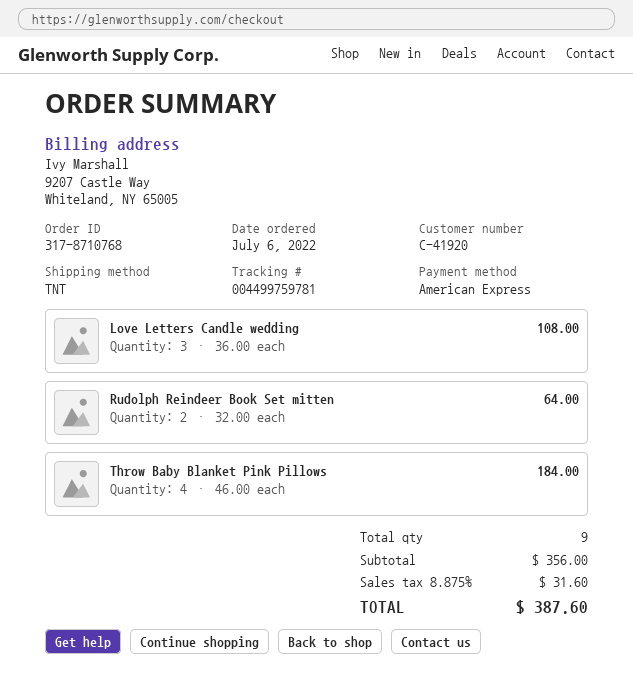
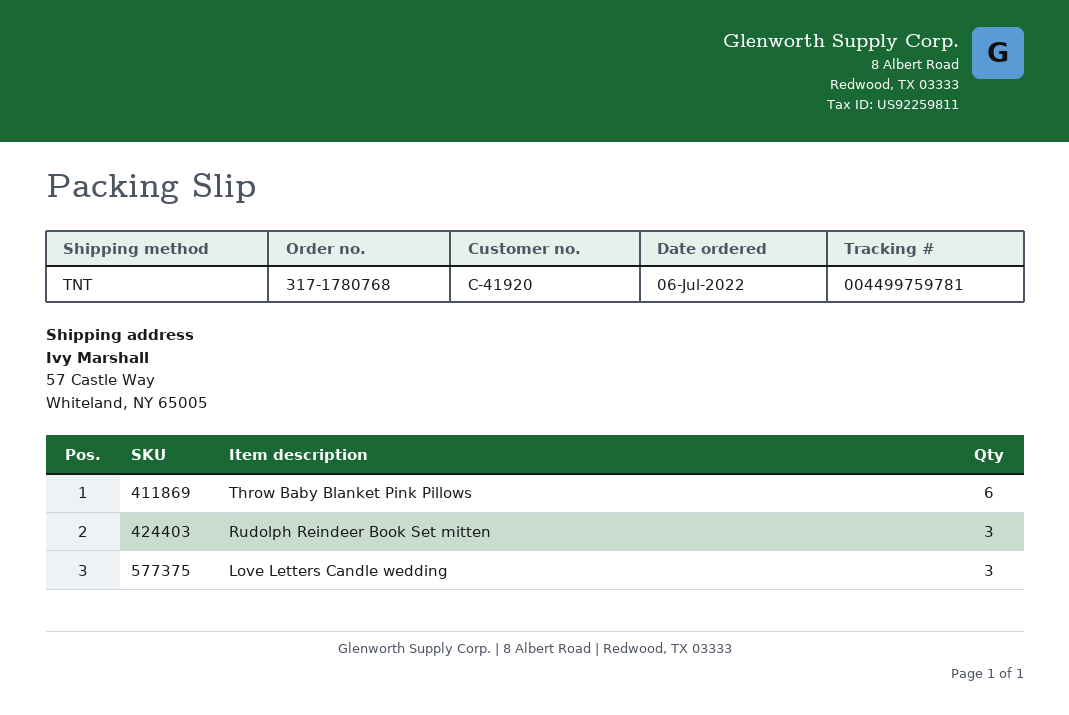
order number: 317-8710768 -> 317-1780768
Rudolph Reindeer Book Set mitten: 2 -> 3
Throw Baby Blanket Pink Pillows: 4 -> 6

